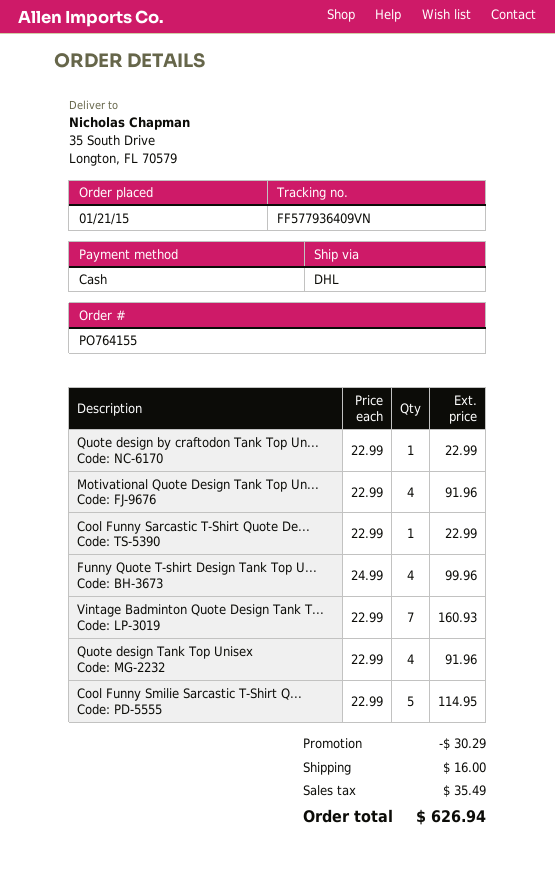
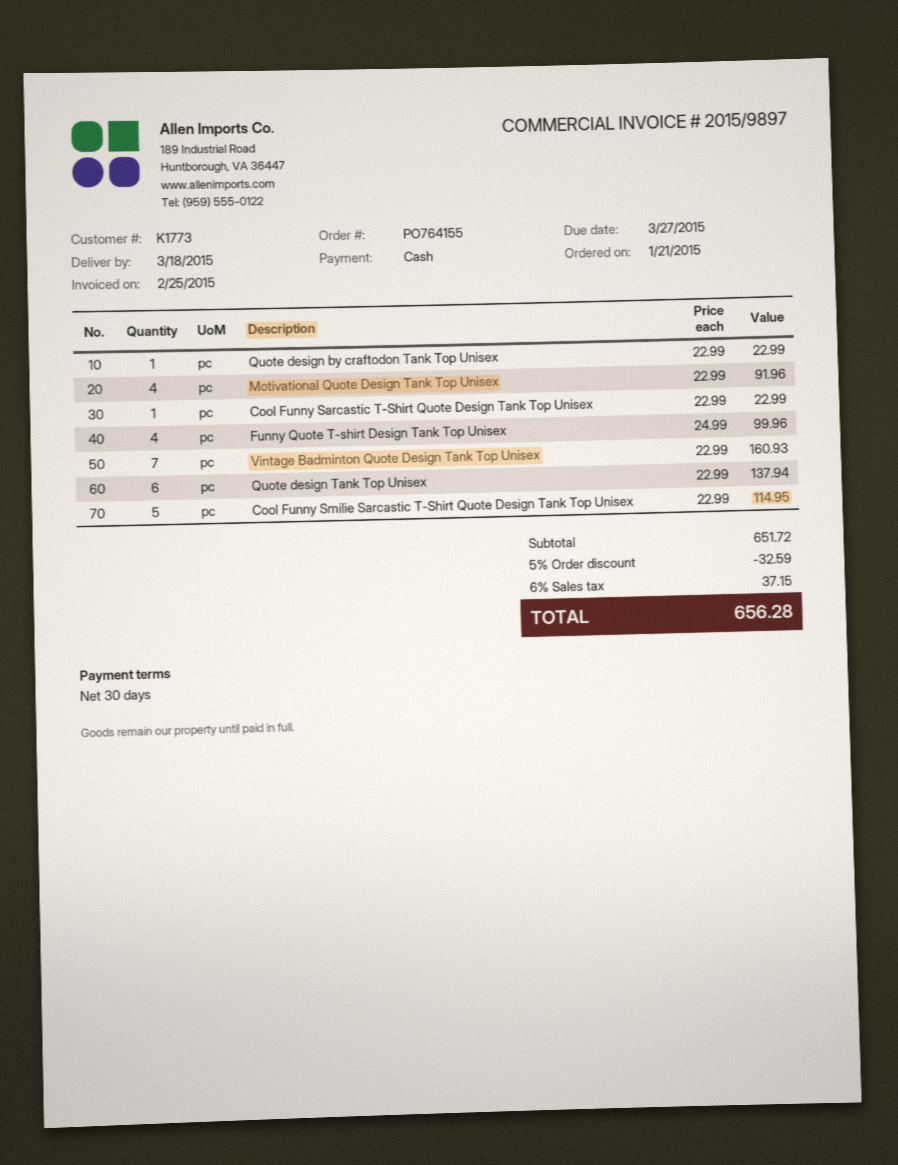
Quote design Tank Top Unisex: 4 x 22.99 = 91.96 -> 6 x 22.99 = 137.94
discount: 30.29 -> 32.59
shipping: 16.00 -> none
tax: 35.49 -> 37.15
total: 626.94 -> 656.28

